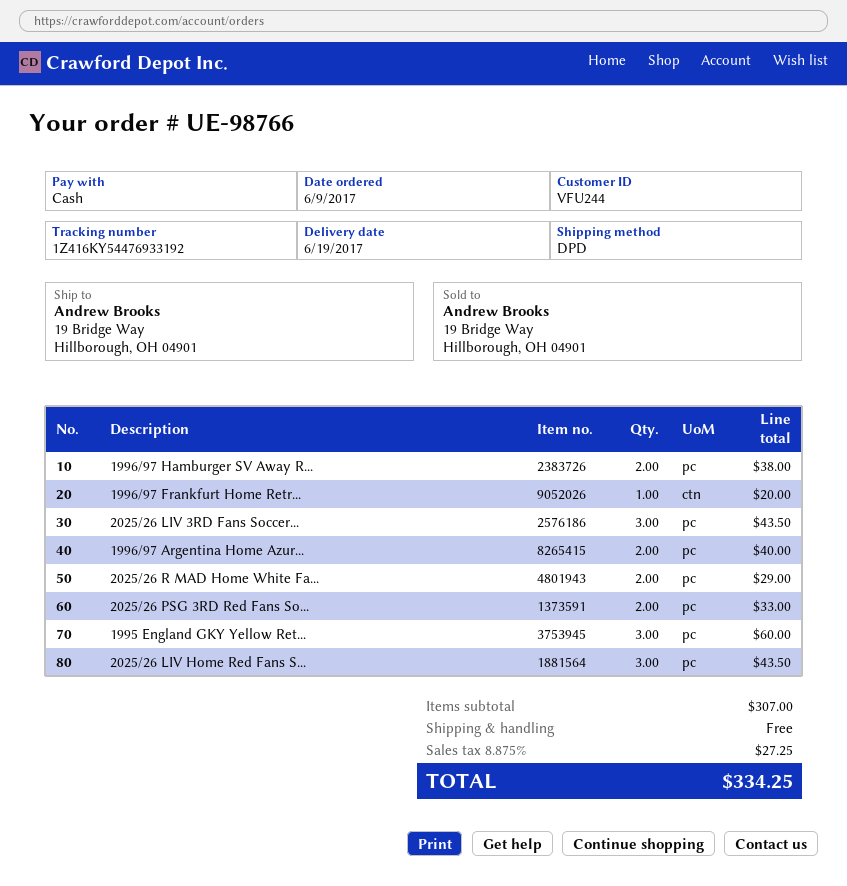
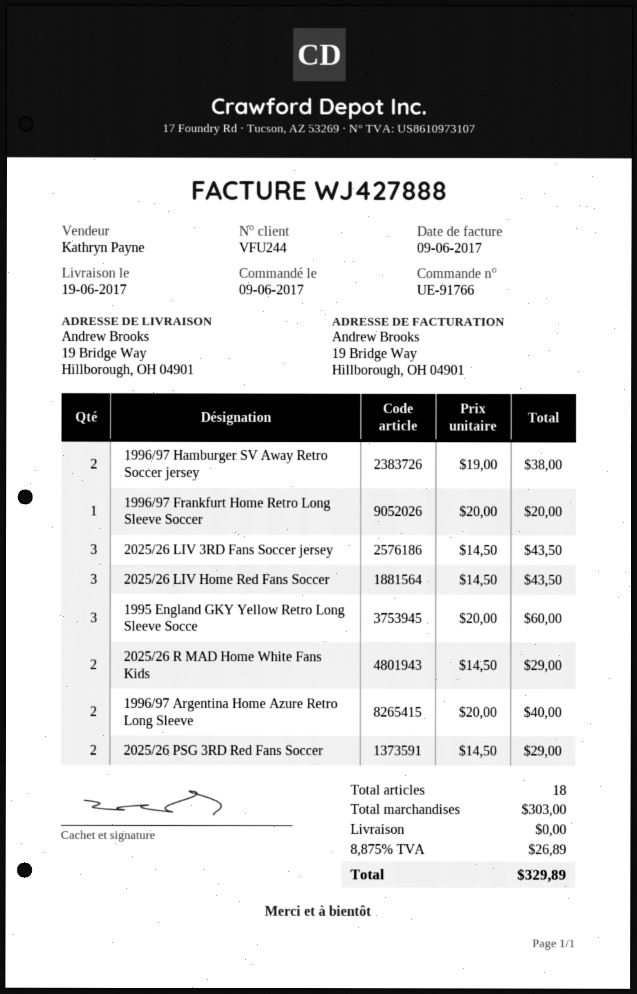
order number: UE-98766 -> UE-91766
2025/26 PSG 3RD Red Fans So...: 2 for 33.00 -> 2 for 29.00
subtotal: 307.00 -> 303.00
tax: 8.875% = 27.25 -> 8.875% = 26.89
total: 334.25 -> 329.89

